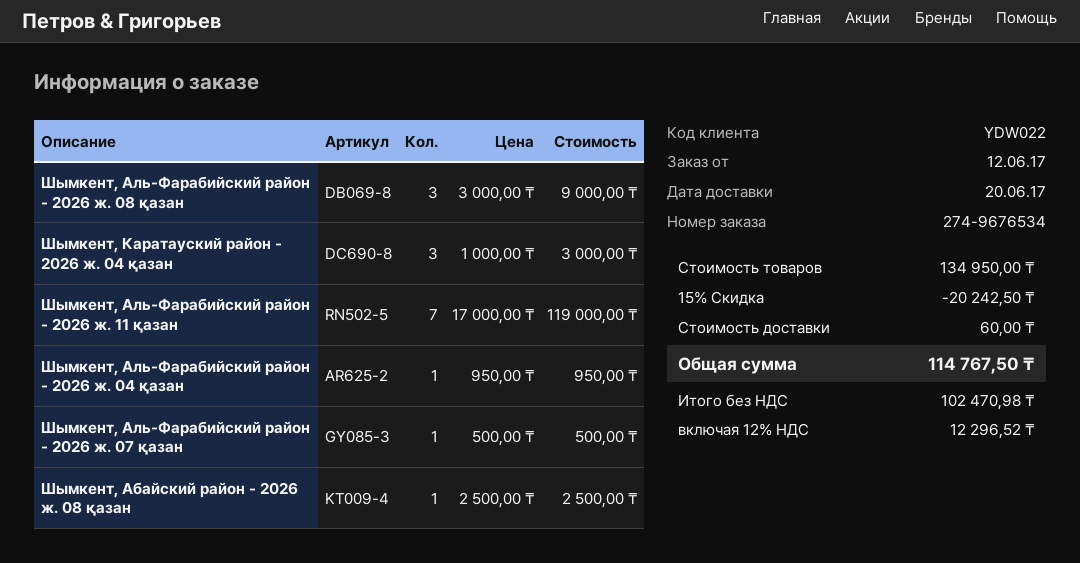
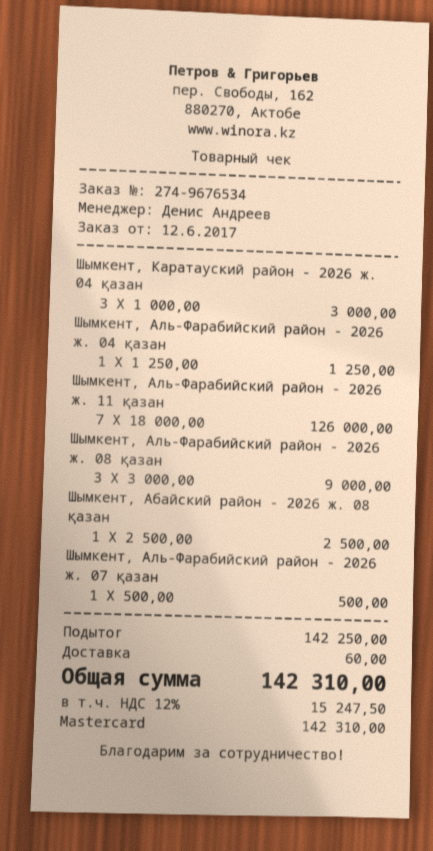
Шымкент, Аль-Фарабийский район - 2026 ж. 11 қазан: 7 x 17000.00 = 119000.00 -> 7 x 18000.00 = 126000.00
Шымкент, Аль-Фарабийский район - 2026 ж. 04 қазан: 1 x 950.00 = 950.00 -> 1 x 1250.00 = 1250.00
subtotal: 134950.00 -> 142250.00
discount: 15% = 20242.50 -> none
tax: 12% = 12296.52 -> 12% = 15247.50
total: 114767.50 -> 142310.00

